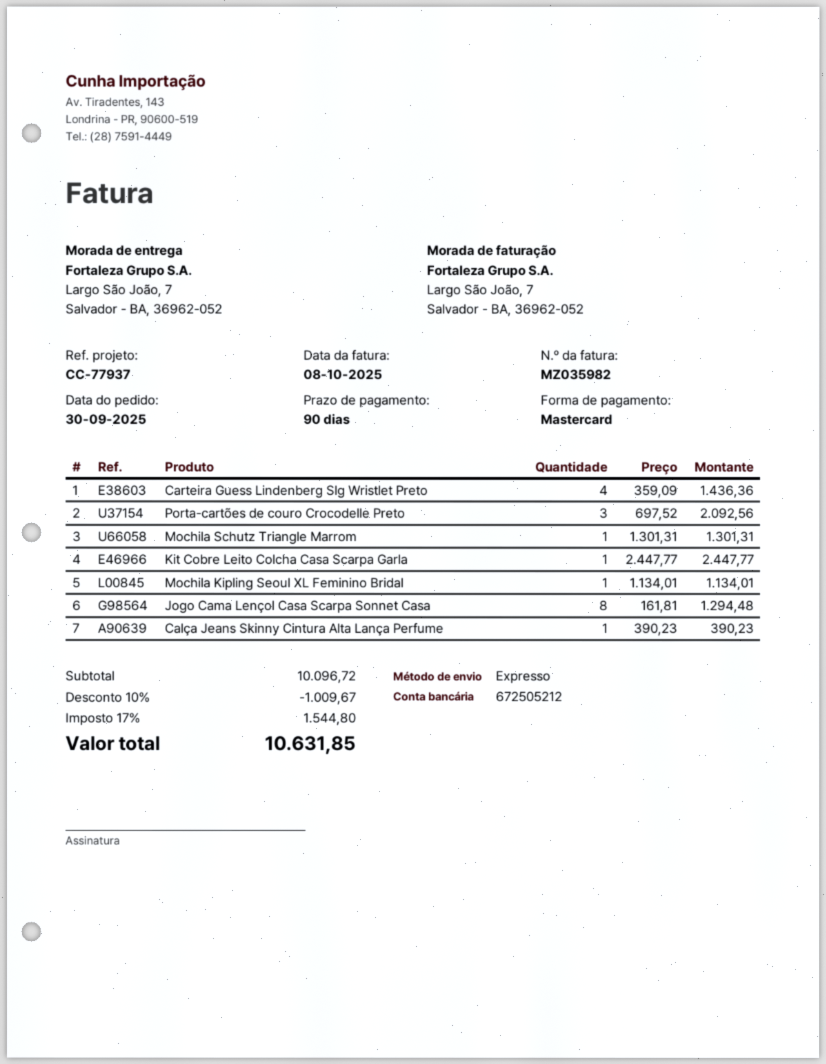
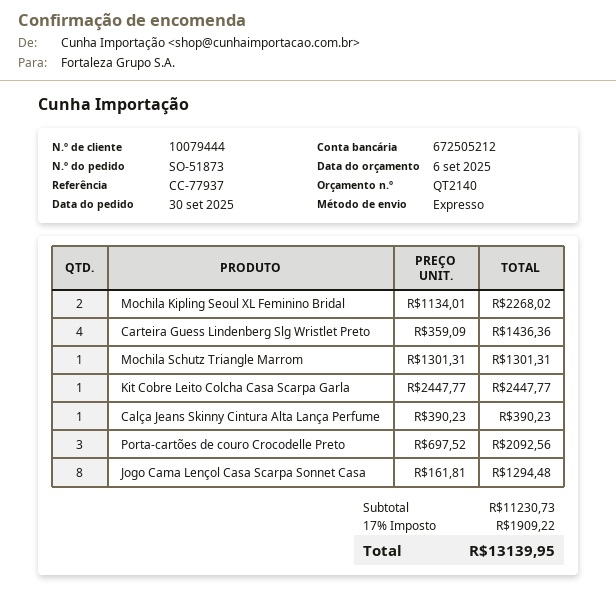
Mochila Kipling Seoul XL Feminino Bridal: 1 x 1134.01 = 1134.01 -> 2 x 1134.01 = 2268.02
subtotal: 10096.72 -> 11230.73
discount: 10% = 1009.67 -> none
tax: 17% = 1544.80 -> 17% = 1909.22
total: 10631.85 -> 13139.95

